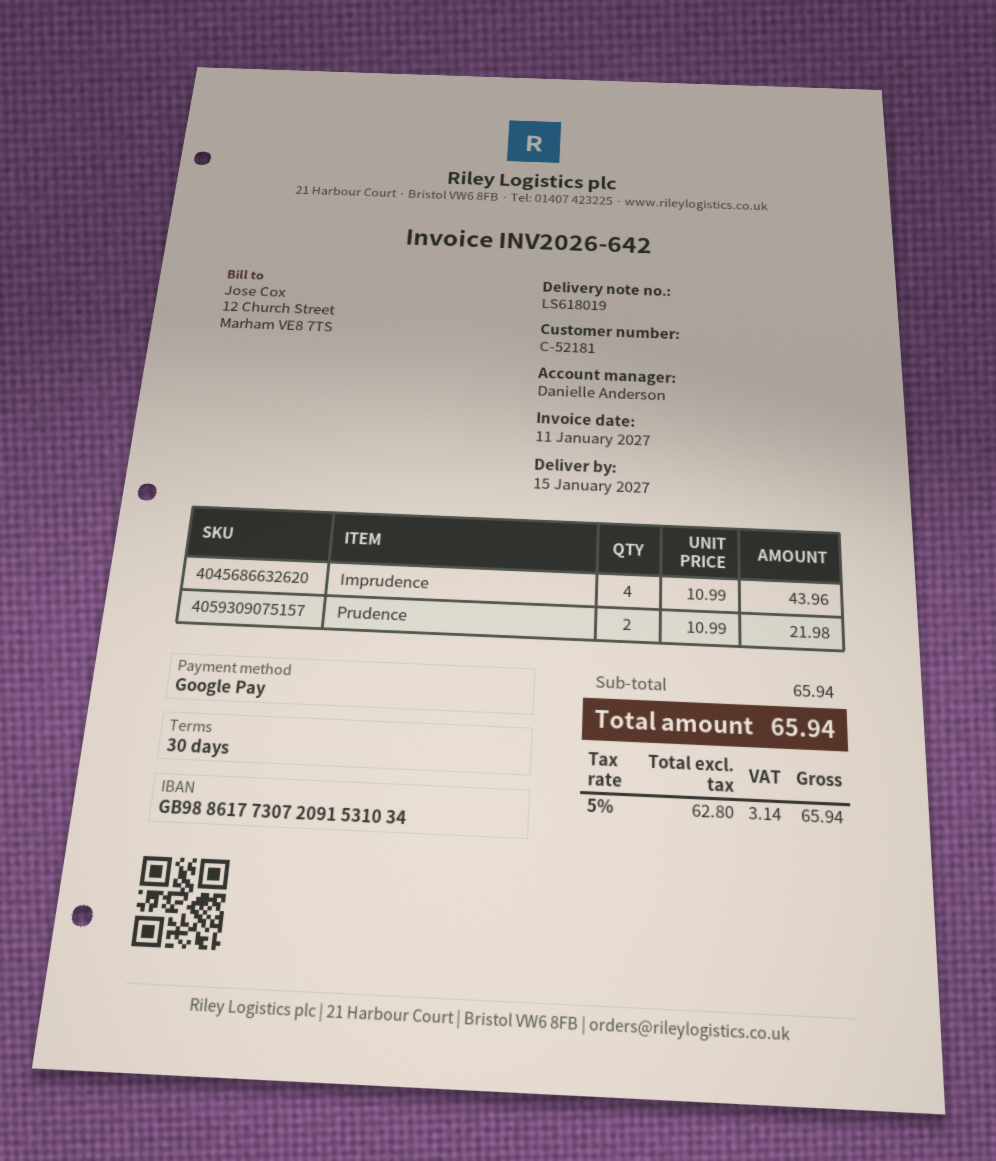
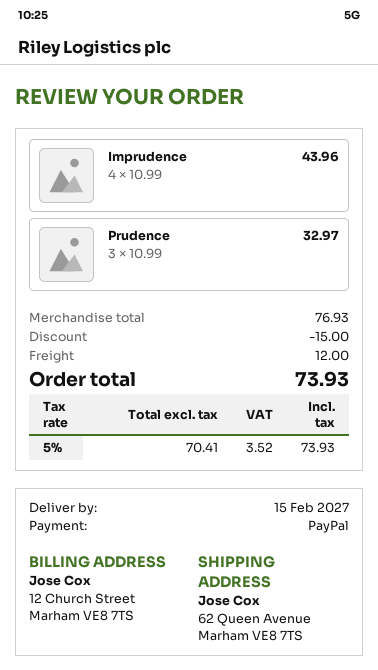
delivery date: 2027-01-15 -> 2027-02-15
payment method: Google Pay -> PayPal
Prudence: 2 x 10.99 = 21.98 -> 3 x 10.99 = 32.97
subtotal: 65.94 -> 76.93
discount: none -> 15.00
shipping: none -> 12.00
net: 62.80 -> 70.41
tax: 5% = 3.14 -> 5% = 3.52
total: 65.94 -> 73.93

